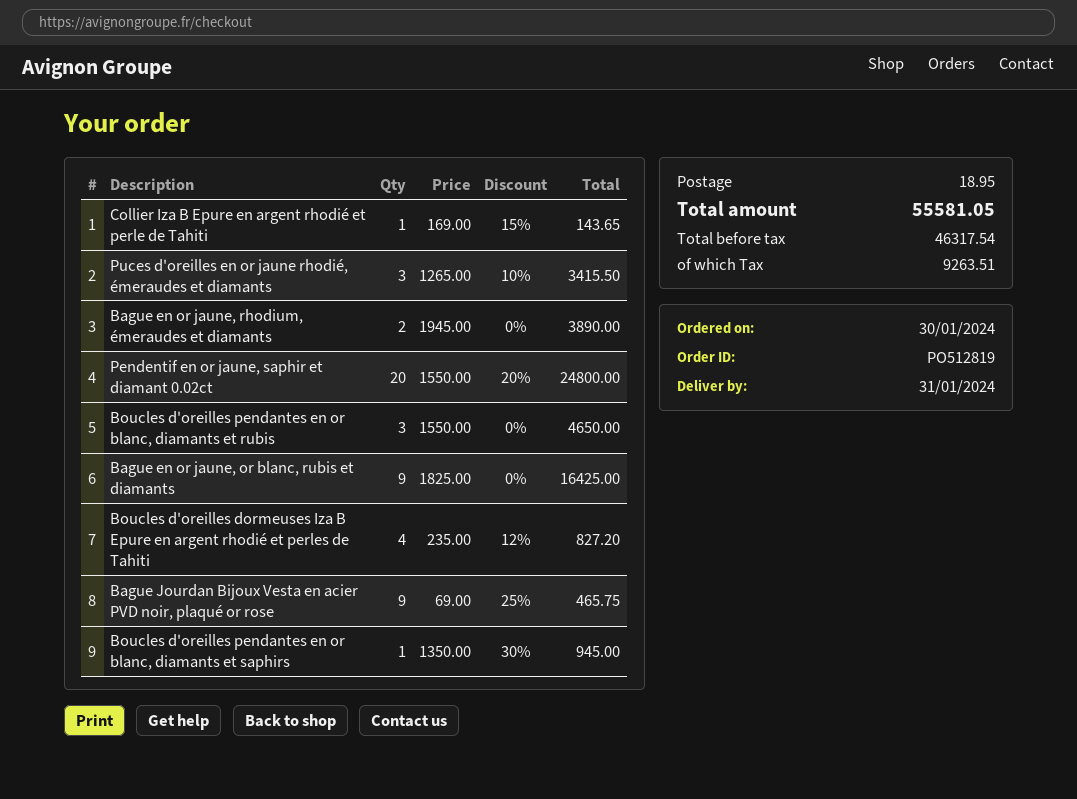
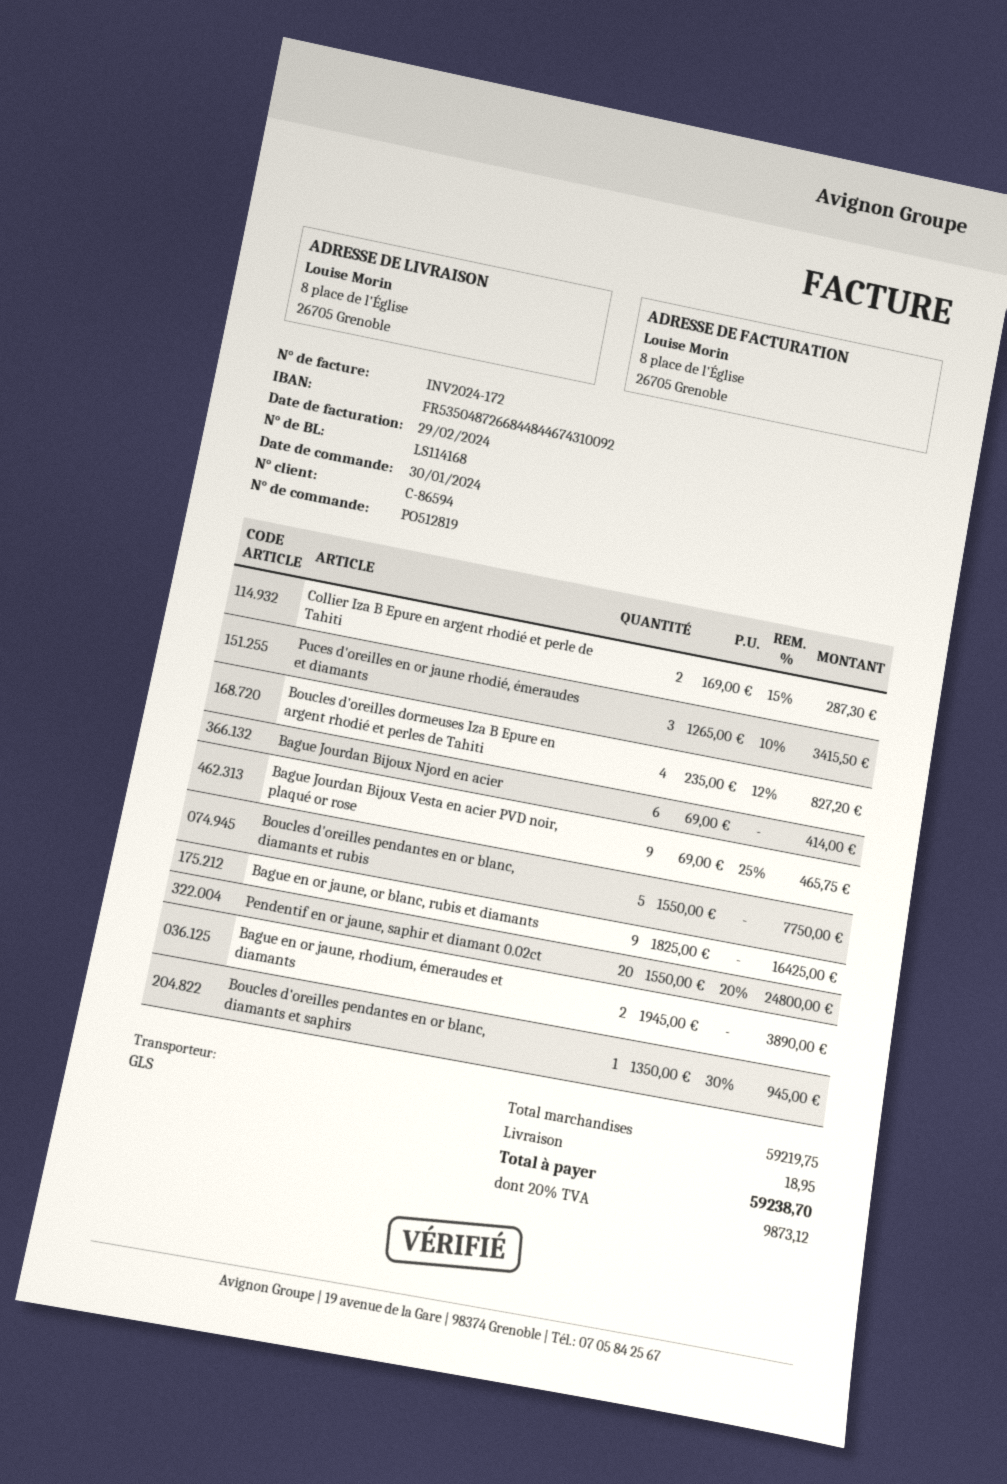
Collier Iza B Epure en argent rhodié et perle de Tahiti: 1 x 169.00 - 15% = 143.65 -> 2 x 169.00 - 15% = 287.30
Boucles d'oreilles pendantes en or blanc, diamants et rubis: 3 x 1550.00 = 4650.00 -> 5 x 1550.00 = 7750.00
Bague Jourdan Bijoux Njord en acier: none -> 6 x 69.00 = 414.00
tax: 9263.51 -> 9873.12
total: 55581.05 -> 59238.70

